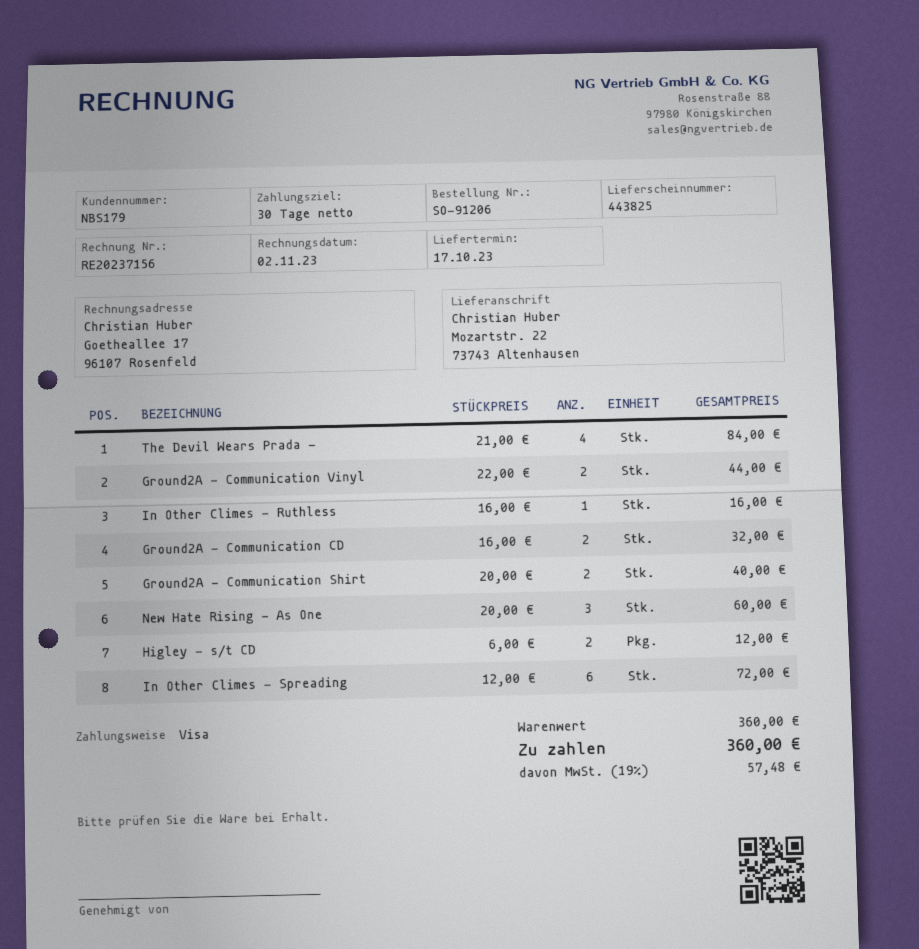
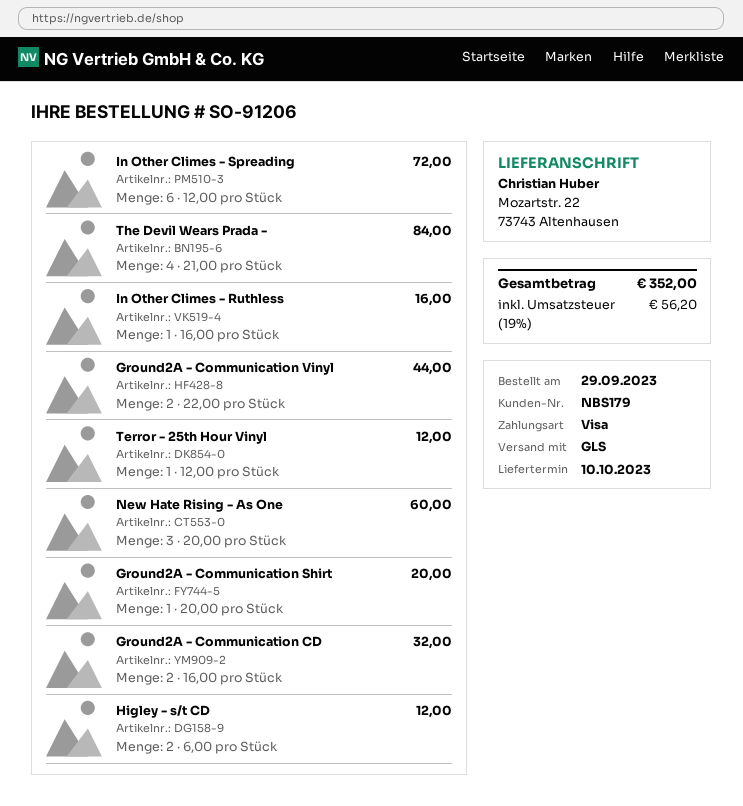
delivery date: 2023-10-17 -> 2023-10-10
Ground2A - Communication Shirt: 2 x 20.00 = 40.00 -> 1 x 20.00 = 20.00
Terror - 25th Hour Vinyl: none -> 1 x 12.00 = 12.00
tax: 19% = 57.48 -> 19% = 56.20
total: 360.00 -> 352.00

